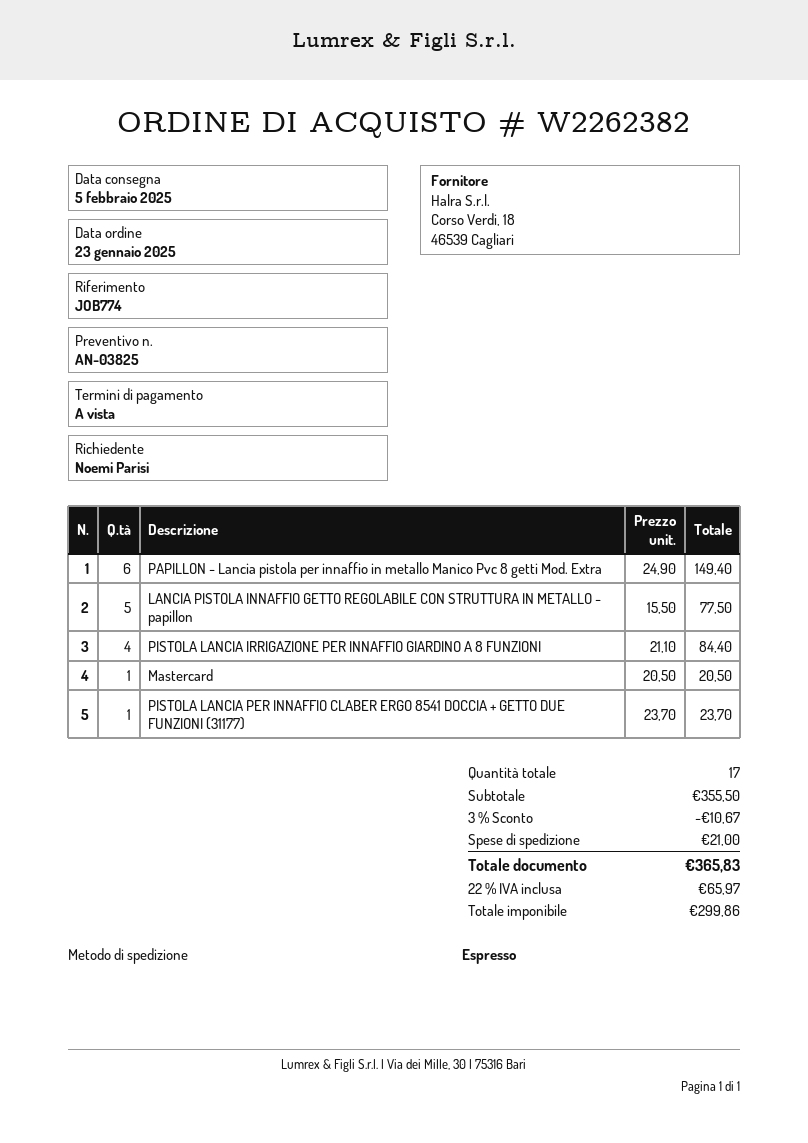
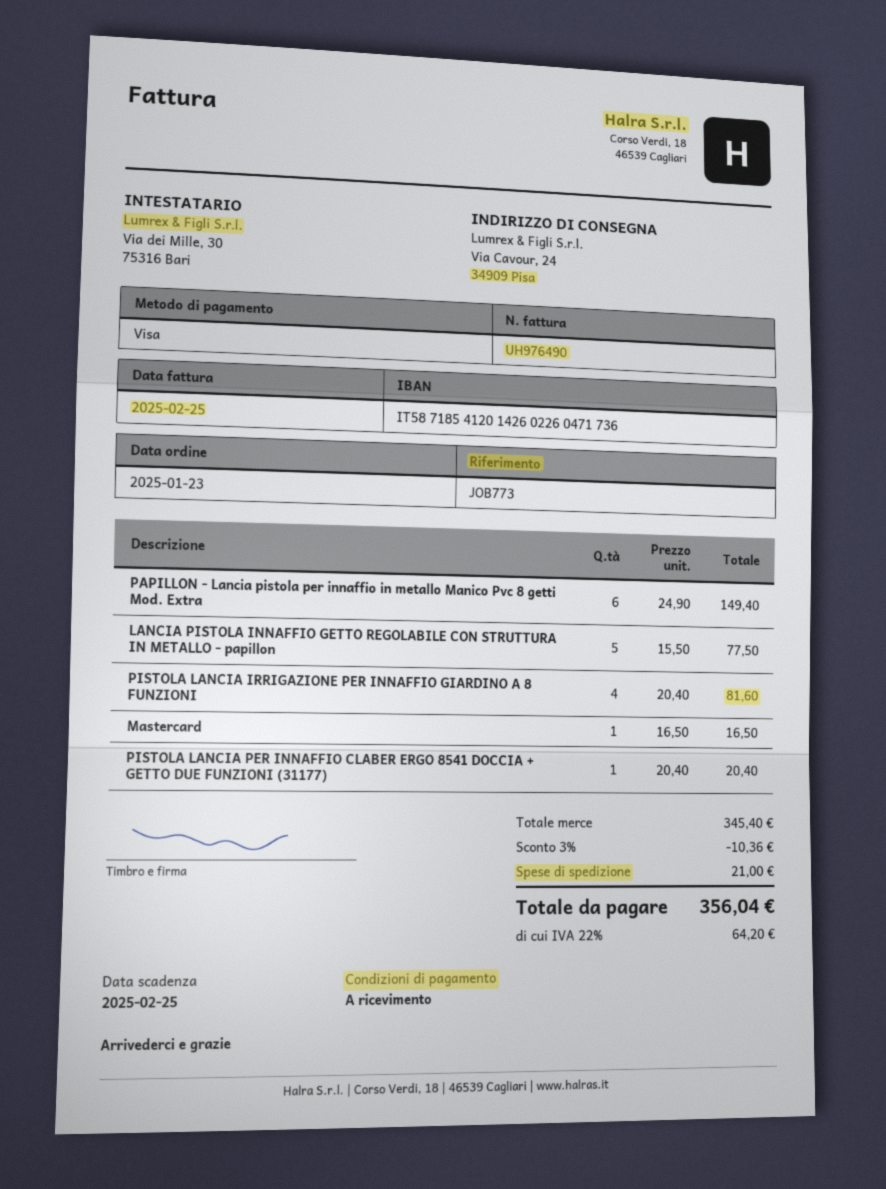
reference: JOB774 -> JOB773
PISTOLA LANCIA IRRIGAZIONE PER INNAFFIO GIARDINO A 8 FUNZIONI: 4 x 21.10 = 84.40 -> 4 x 20.40 = 81.60
Mastercard: 1 x 20.50 = 20.50 -> 1 x 16.50 = 16.50
PISTOLA LANCIA PER INNAFFIO CLABER ERGO 8541 DOCCIA + GETTO DUE FUNZIONI (31177): 1 x 23.70 = 23.70 -> 1 x 20.40 = 20.40
subtotal: 355.50 -> 345.40
discount: 3% = 10.67 -> 3% = 10.36
tax: 22% = 65.97 -> 22% = 64.20
total: 365.83 -> 356.04

